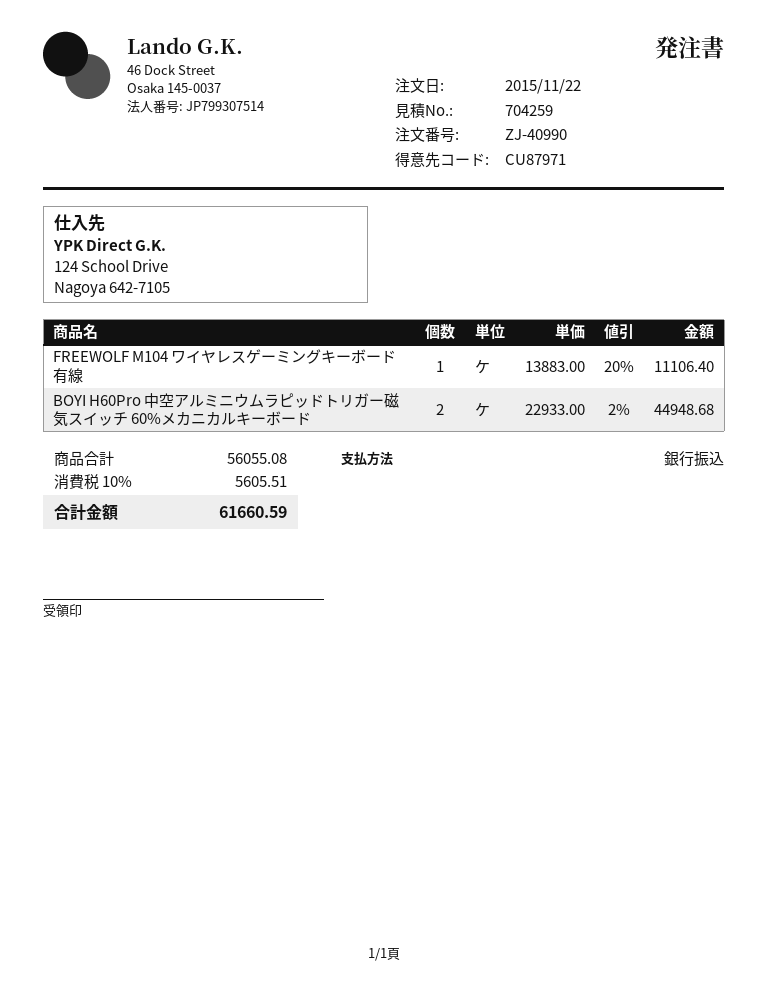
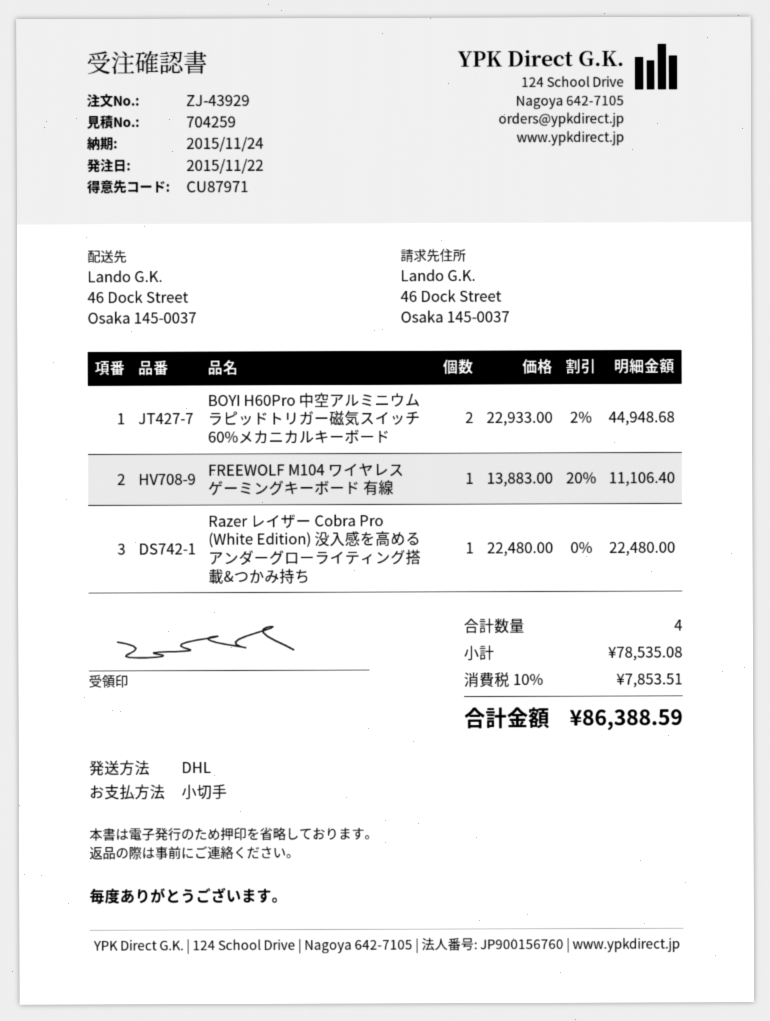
order number: ZJ-40990 -> ZJ-43929
payment method: bank transfer -> cheque
Razer レイザー Cobra Pro (White Edition) 没入感を高めるアンダーグローライティング搭載&つかみ持ち: none -> 1 x 22480.00 = 22480.00
subtotal: 56055.08 -> 78535.08
tax: 10% = 5605.51 -> 10% = 7853.51
total: 61660.59 -> 86388.59

